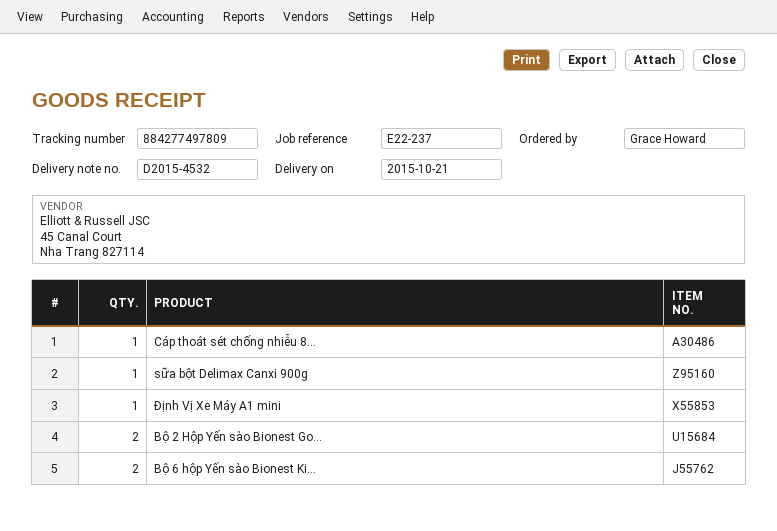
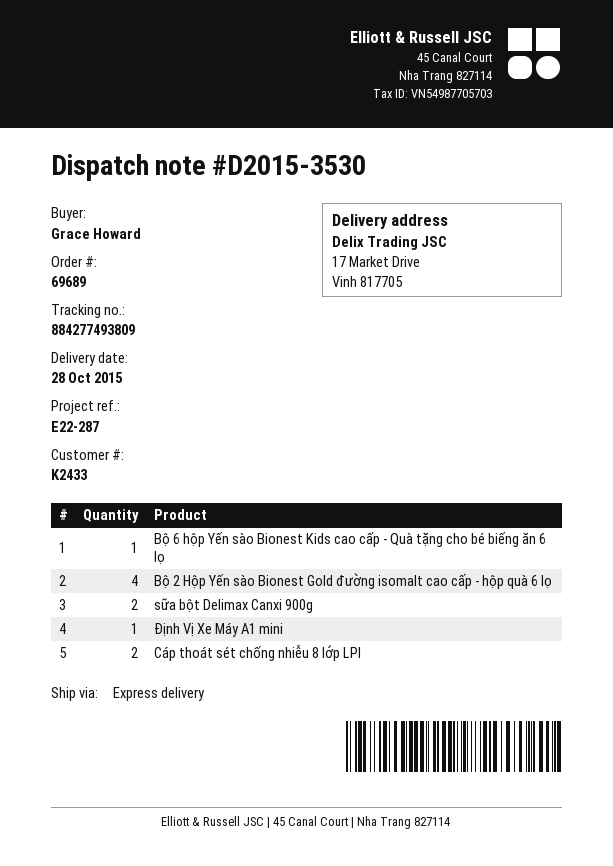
delivery note number: D2015-4532 -> D2015-3530
delivery date: 2015-10-21 -> 2015-10-28
reference: E22-237 -> E22-287
tracking number: 884277497809 -> 884277493809
Cáp thoát sét chống nhiễu 8...: 1 -> 2
sữa bột Delimax Canxi 900g: 1 -> 2
Bộ 2 Hộp Yến sào Bionest Go...: 2 -> 4
Bộ 6 hộp Yến sào Bionest Ki...: 2 -> 1

